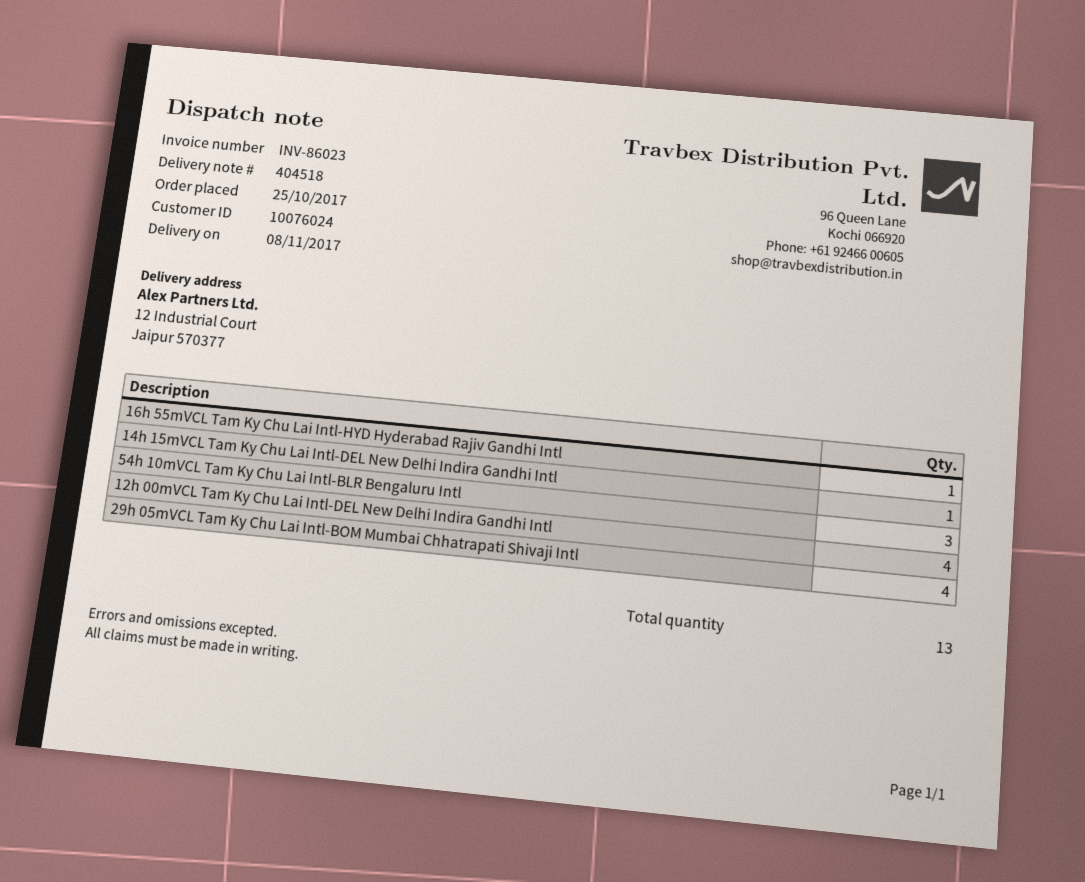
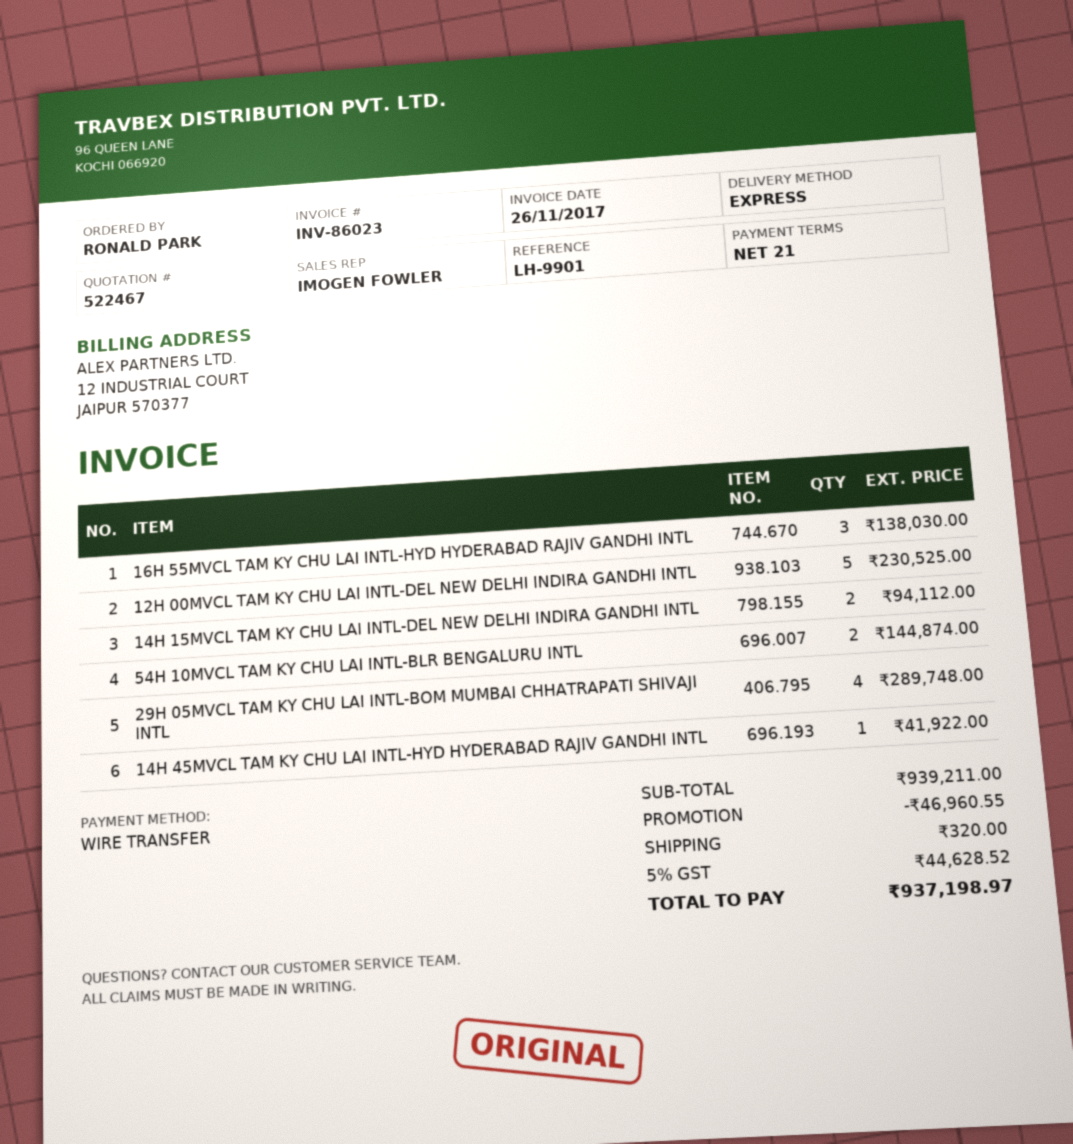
16h 55mVCL Tam Ky Chu Lai Intl-HYD Hyderabad Rajiv Gandhi Intl: 1 -> 3
14h 15mVCL Tam Ky Chu Lai Intl-DEL New Delhi Indira Gandhi Intl: 1 -> 2
54h 10mVCL Tam Ky Chu Lai Intl-BLR Bengaluru Intl: 3 -> 2
12h 00mVCL Tam Ky Chu Lai Intl-DEL New Delhi Indira Gandhi Intl: 4 -> 5
14H 45MVCL TAM KY CHU LAI INTL-HYD HYDERABAD RAJIV GANDHI INTL: none -> 1

